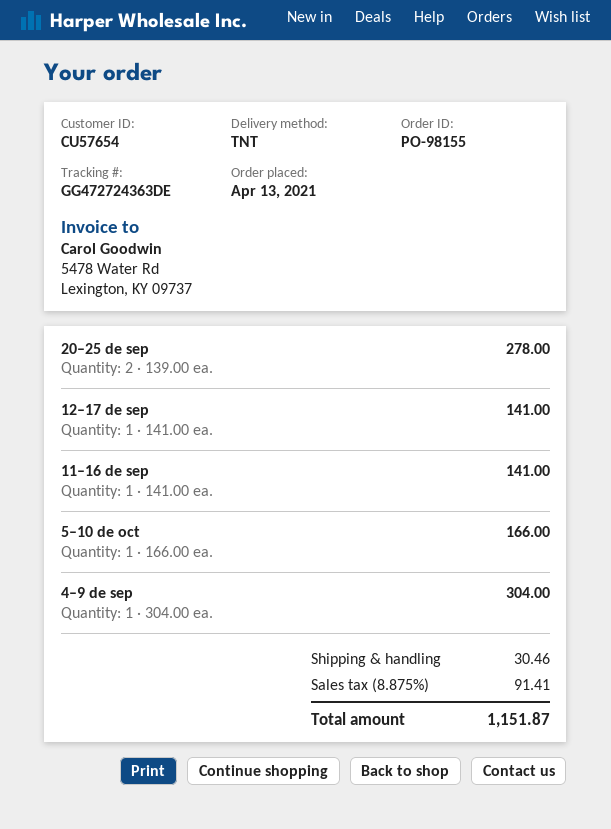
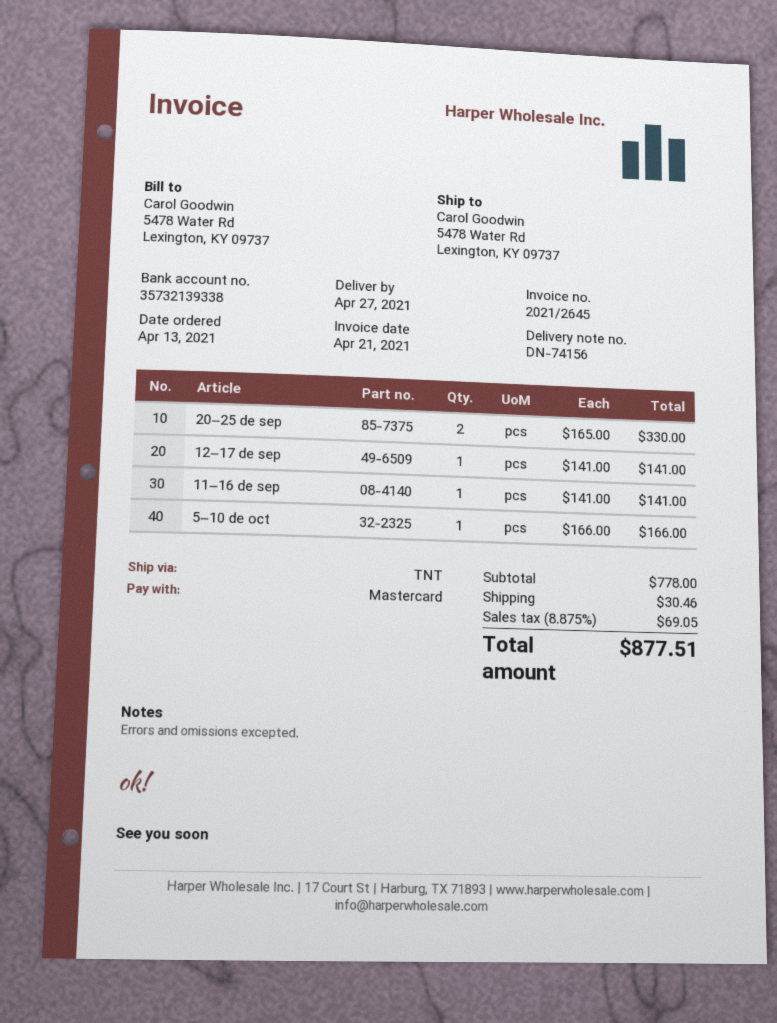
20–25 de sep: 2 x 139.00 = 278.00 -> 2 x 165.00 = 330.00
4–9 de sep: 1 x 304.00 = 304.00 -> none
tax: 8.875% = 91.41 -> 8.875% = 69.05
total: 1151.87 -> 877.51

